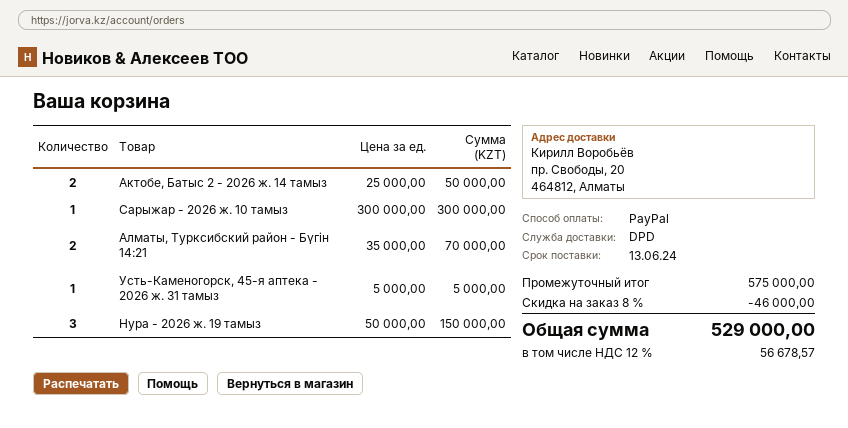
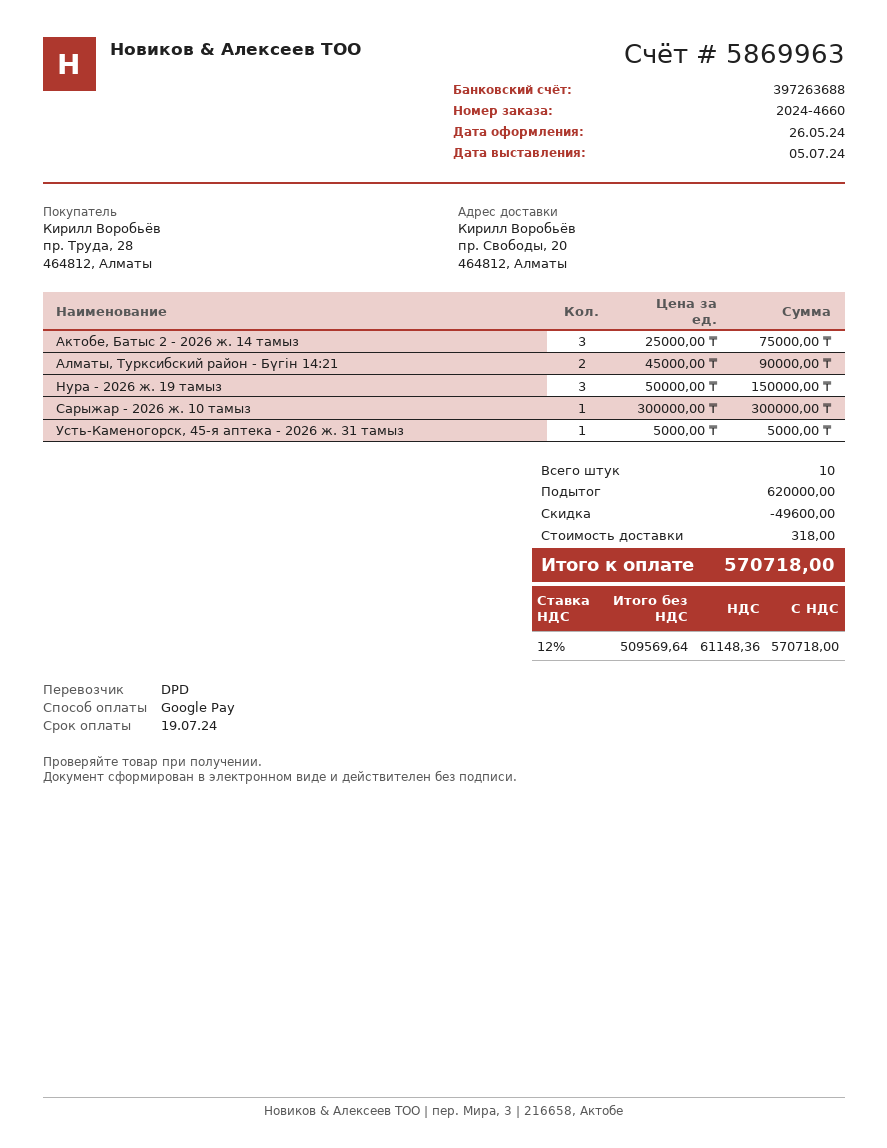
payment method: PayPal -> Google Pay
Актобе, Батыс 2 - 2026 ж. 14 тамыз: 2 x 25000.00 = 50000.00 -> 3 x 25000.00 = 75000.00
Алматы, Турксибский район - Бүгін 14:21: 2 x 35000.00 = 70000.00 -> 2 x 45000.00 = 90000.00
subtotal: 575000.00 -> 620000.00
discount: 46000.00 -> 49600.00
shipping: none -> 318.00
tax: 12% = 56678.57 -> 12% = 61148.36
total: 529000.00 -> 570718.00

